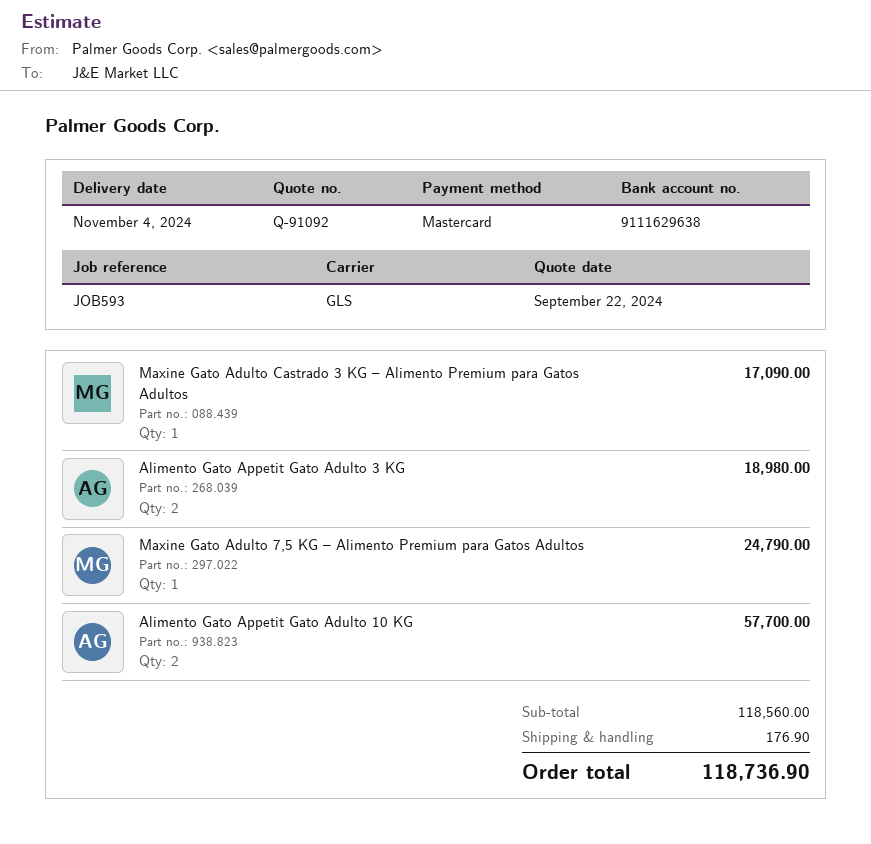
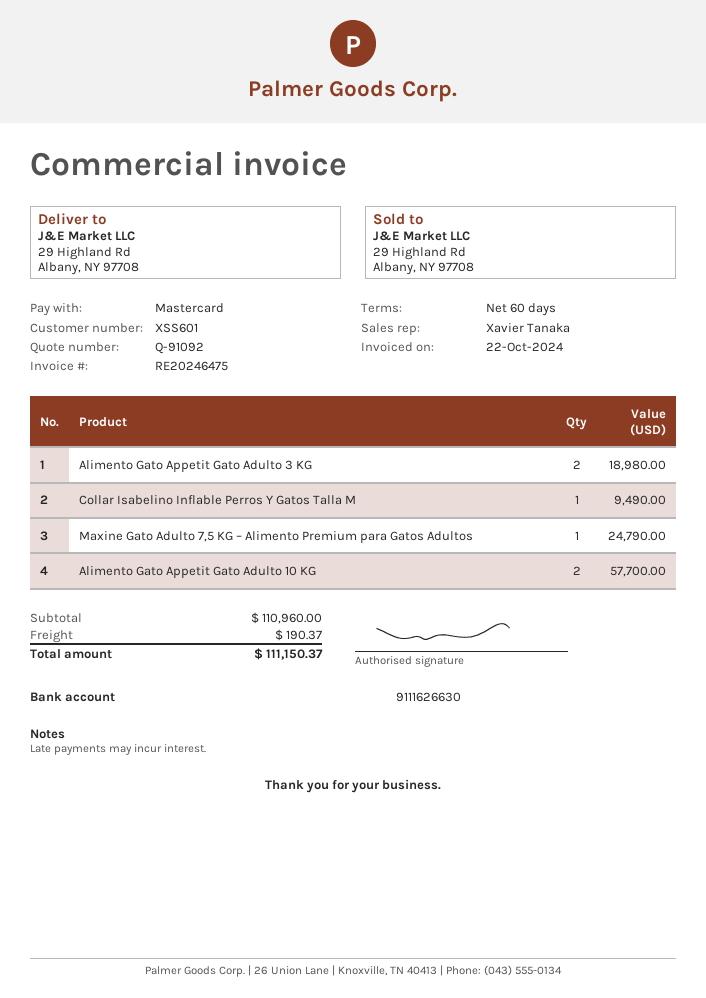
bank account: 9111629638 -> 9111626630
Maxine Gato Adulto Castrado 3 KG – Alimento Premium para Gatos Adultos: 1 for 17090.00 -> none
Collar Isabelino Inflable Perros Y Gatos Talla M: none -> 1 for 9490.00
subtotal: 118560.00 -> 110960.00
shipping: 176.90 -> 190.37
total: 118736.90 -> 111150.37

